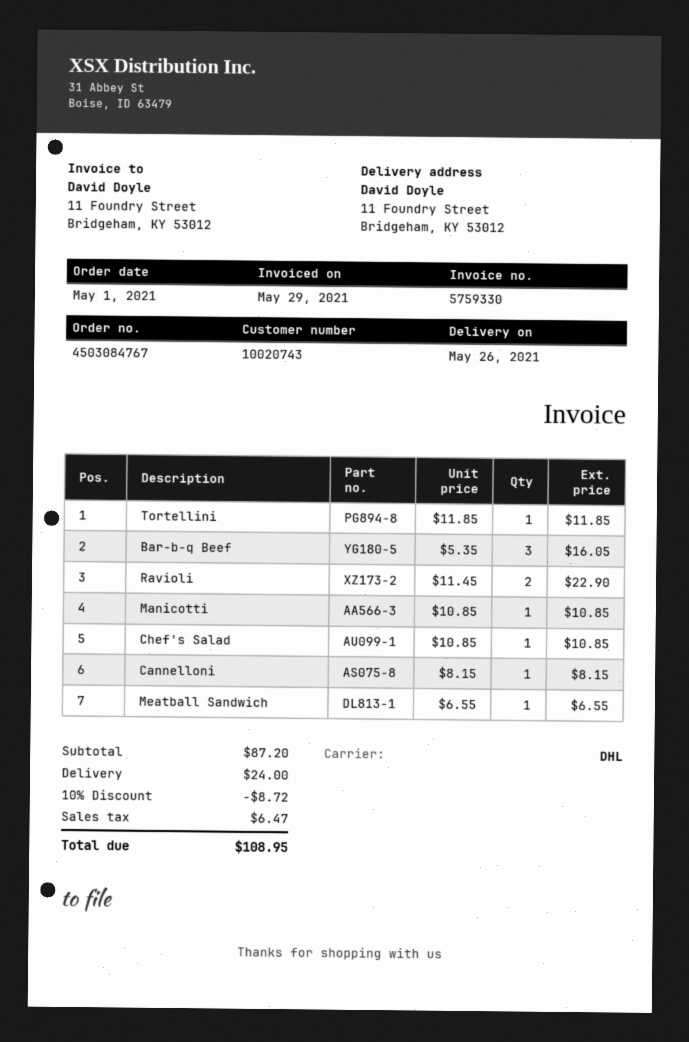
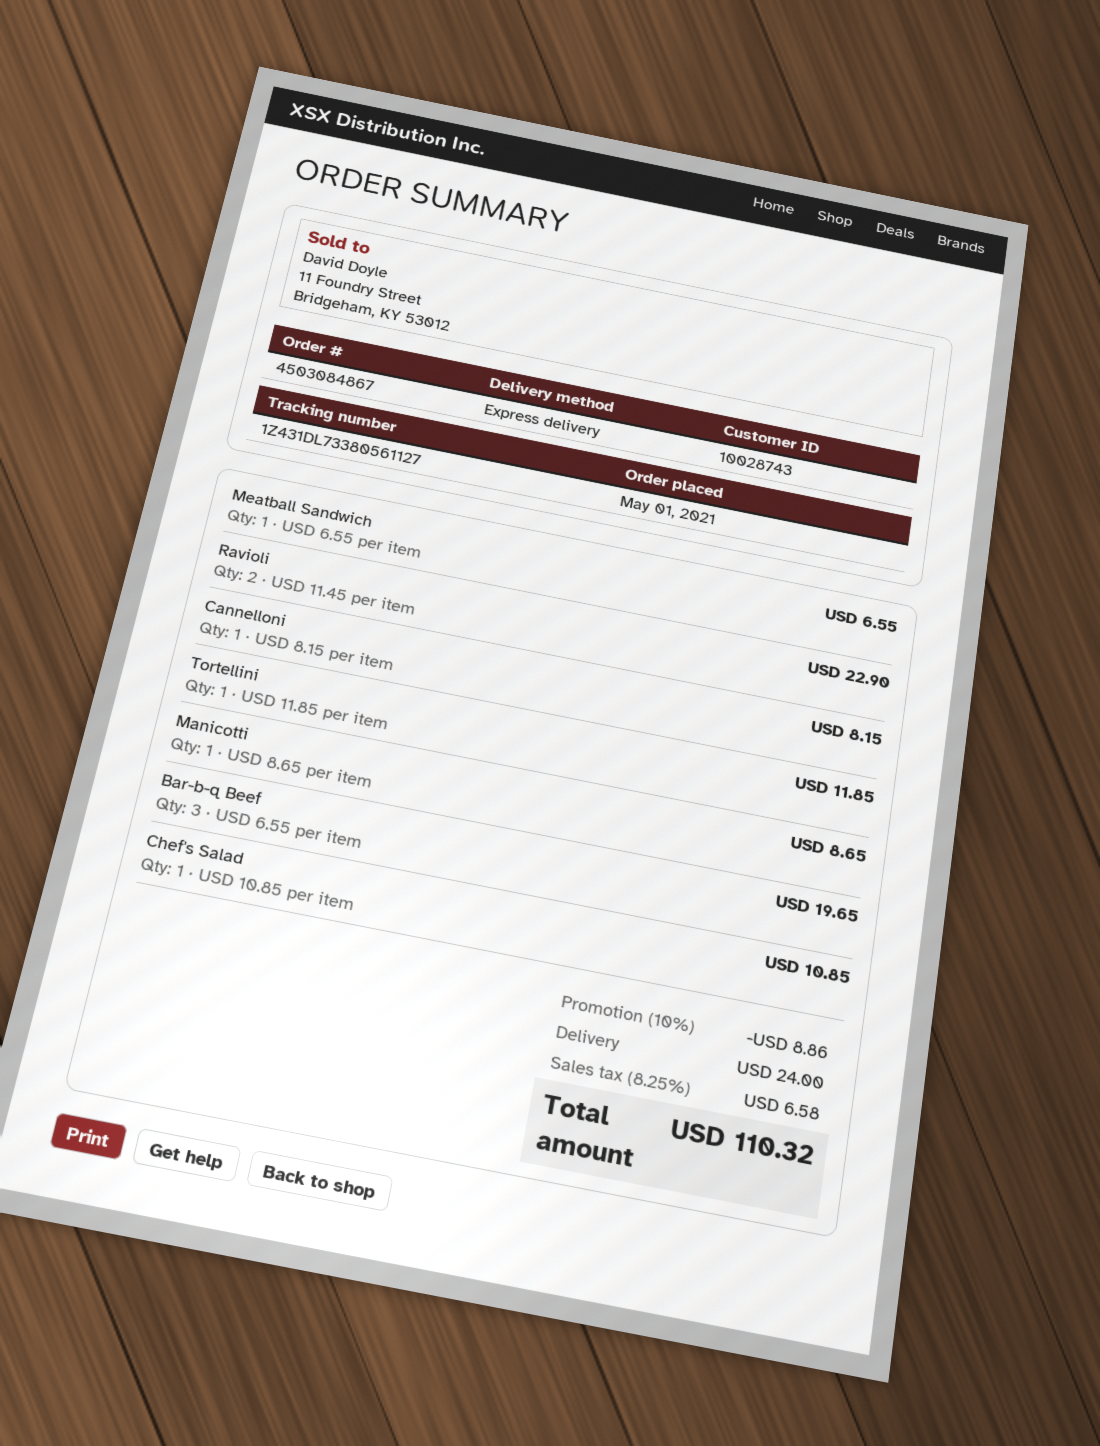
order number: 4503084767 -> 4503084867
customer number: 10020743 -> 10028743
shipping method: DHL -> express
Bar-b-q Beef: 3 x 5.35 = 16.05 -> 3 x 6.55 = 19.65
Manicotti: 1 x 10.85 = 10.85 -> 1 x 8.65 = 8.65
discount: 10% = 8.72 -> 10% = 8.86
tax: 6.47 -> 6.58
total: 108.95 -> 110.32

